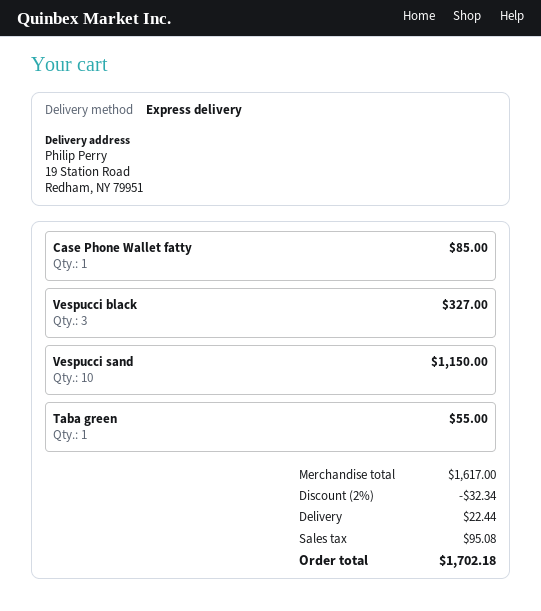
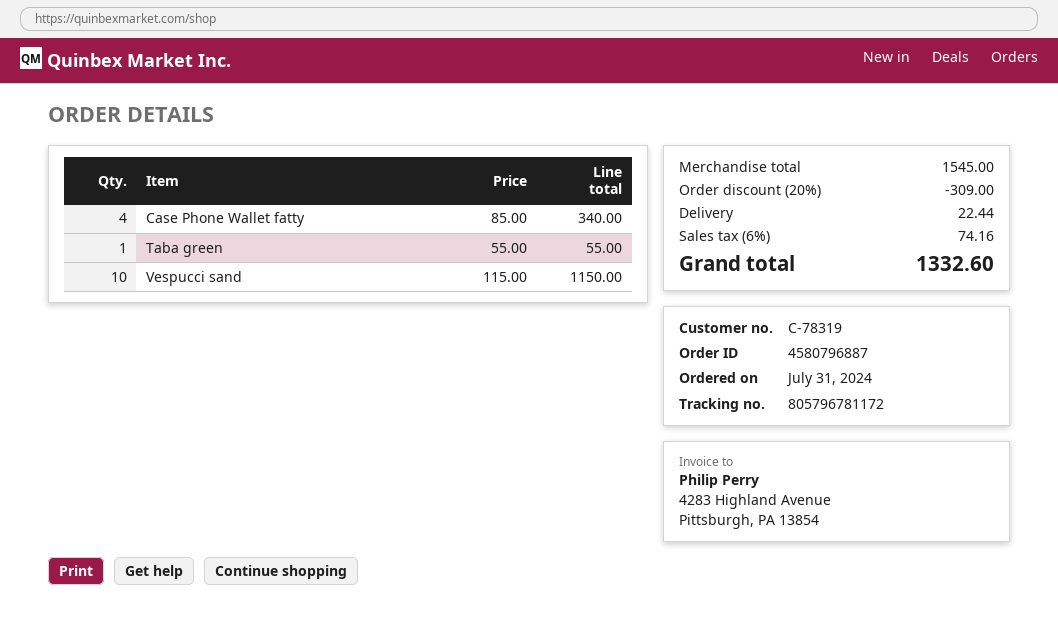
Case Phone Wallet fatty: 1 for 85.00 -> 4 for 340.00
Vespucci black: 3 for 327.00 -> none
subtotal: 1617.00 -> 1545.00
discount: 2% = 32.34 -> 20% = 309.00
tax: 95.08 -> 74.16
total: 1702.18 -> 1332.60

